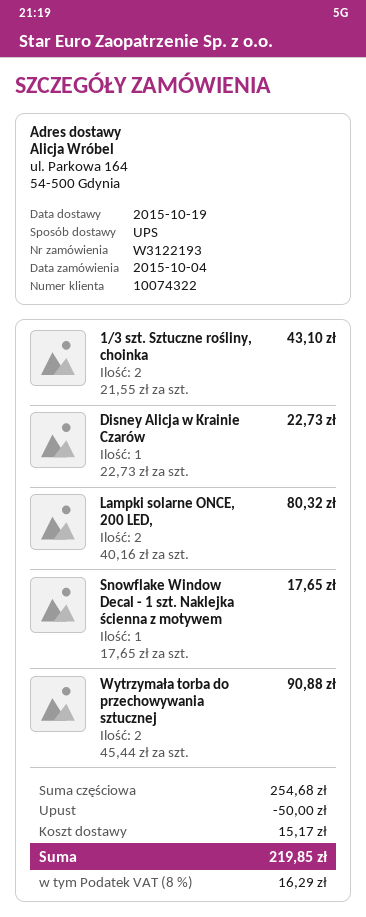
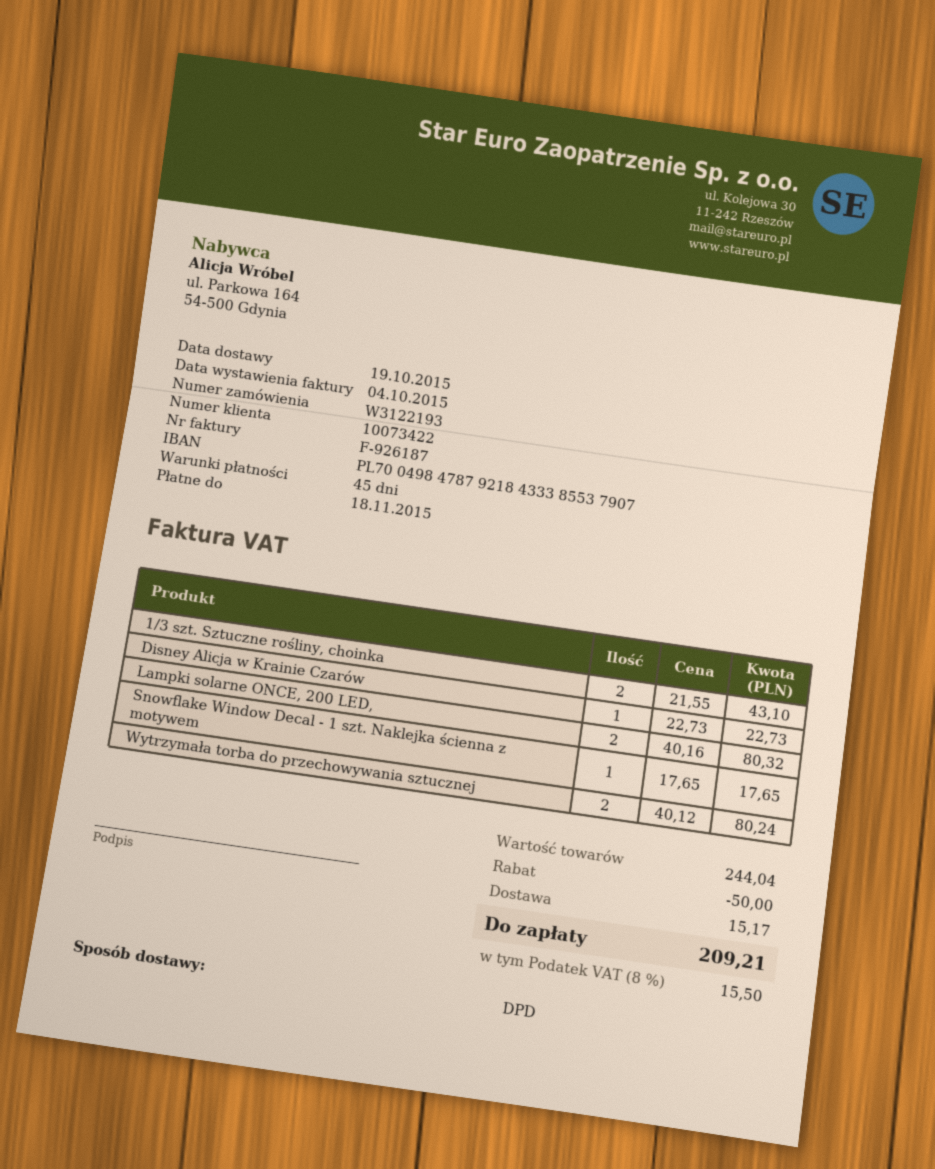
customer number: 10074322 -> 10073422
shipping method: UPS -> DPD
Wytrzymała torba do przechowywania sztucznej: 2 x 45.44 = 90.88 -> 2 x 40.12 = 80.24
subtotal: 254.68 -> 244.04
tax: 8% = 16.29 -> 8% = 15.50
total: 219.85 -> 209.21

